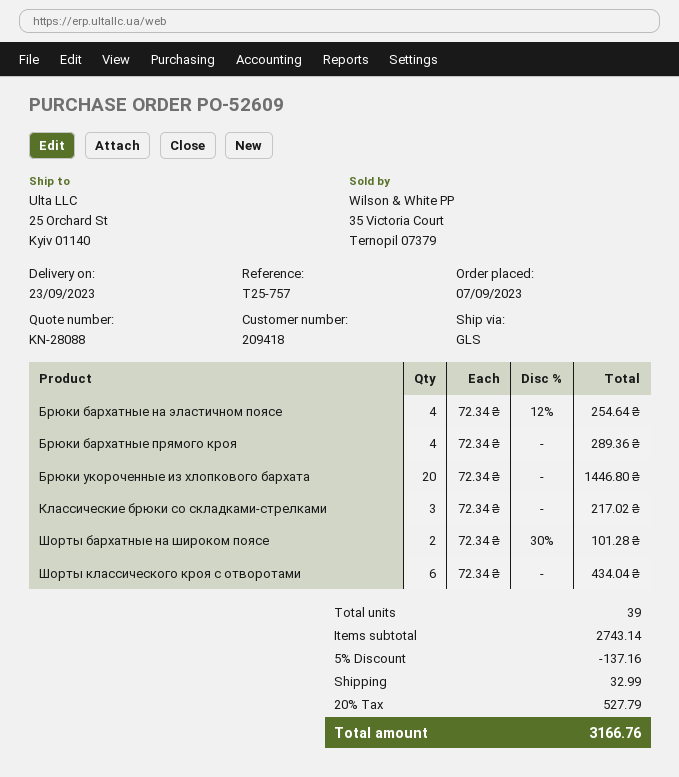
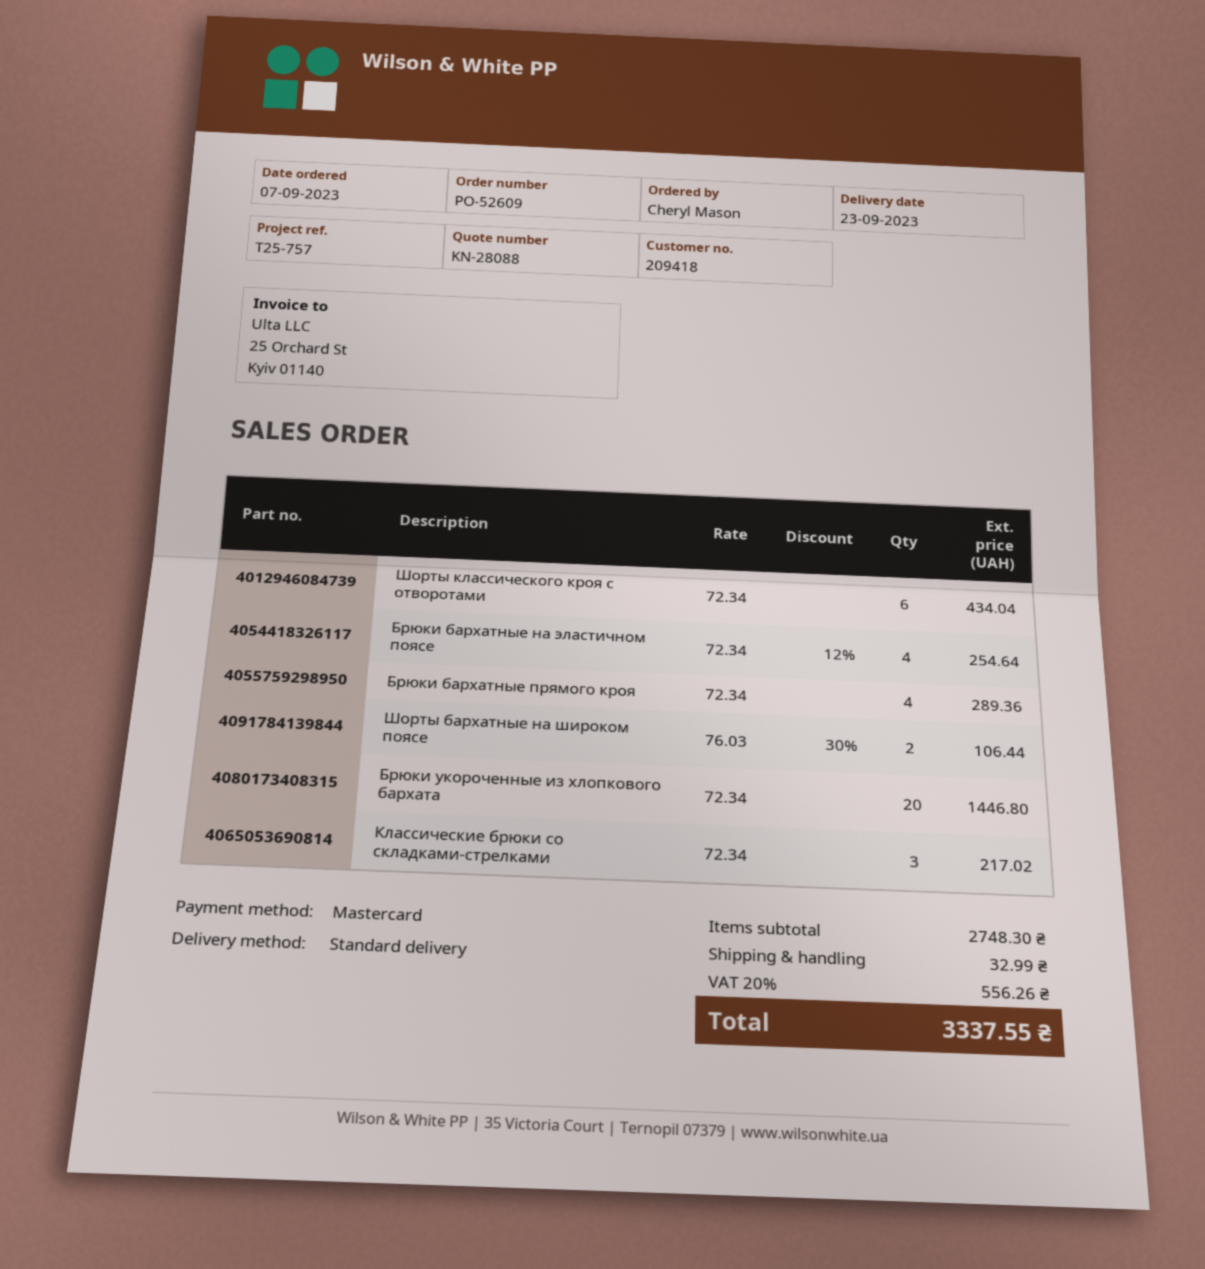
shipping method: GLS -> standard
Шорты бархатные на широком поясе: 2 x 72.34 - 30% = 101.28 -> 2 x 76.03 - 30% = 106.44
subtotal: 2743.14 -> 2748.30
discount: 5% = 137.16 -> none
tax: 20% = 527.79 -> 20% = 556.26
total: 3166.76 -> 3337.55

